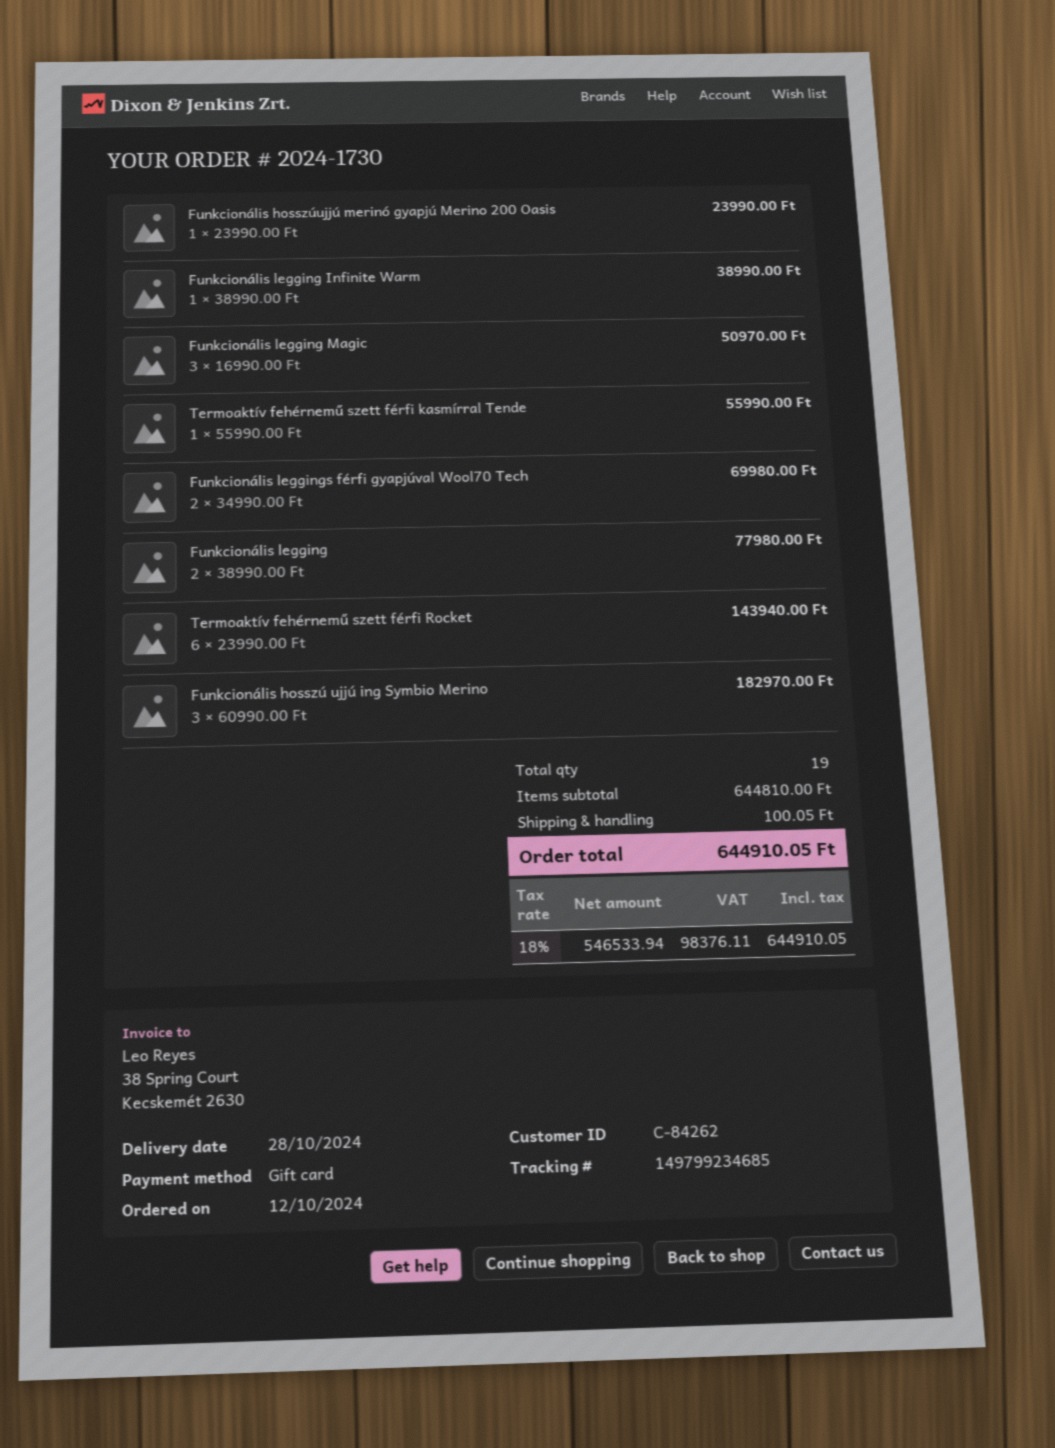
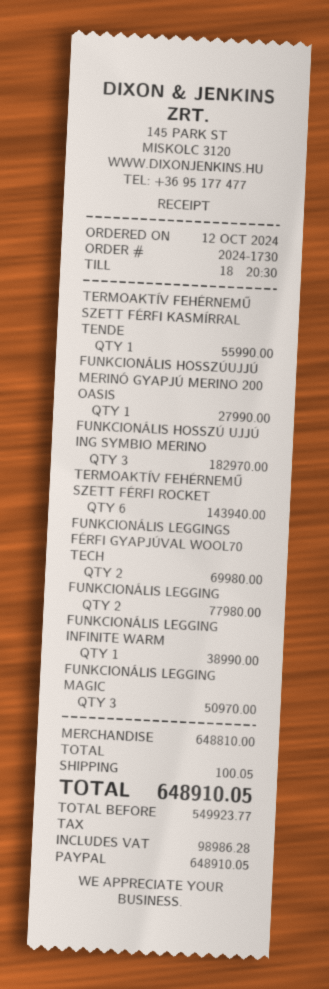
payment method: gift card -> PayPal
Funkcionális hosszúujjú merinó gyapjú Merino 200 Oasis: 1 for 23990.00 -> 1 for 27990.00
subtotal: 644810.00 -> 648810.00
net: 546533.94 -> 549923.77
tax: 98376.11 -> 98986.28
total: 644910.05 -> 648910.05

